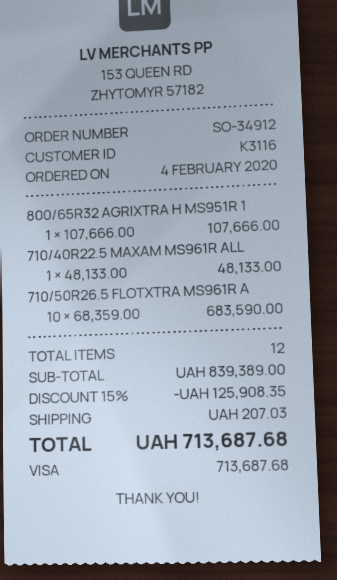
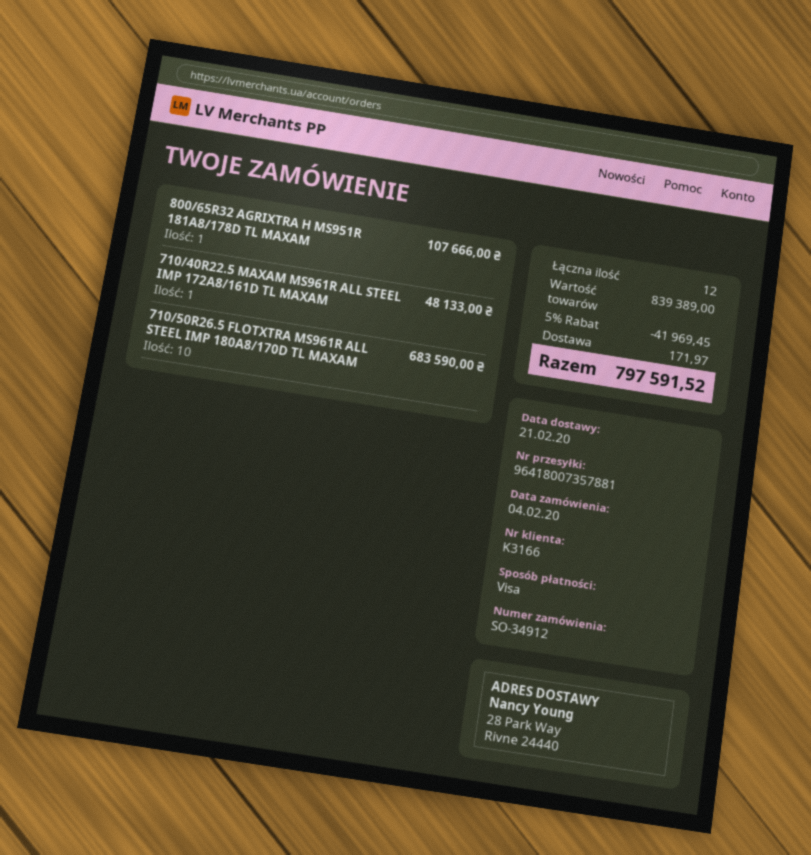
customer number: K3116 -> K3166
discount: 15% = 125908.35 -> 5% = 41969.45
shipping: 207.03 -> 171.97
total: 713687.68 -> 797591.52

